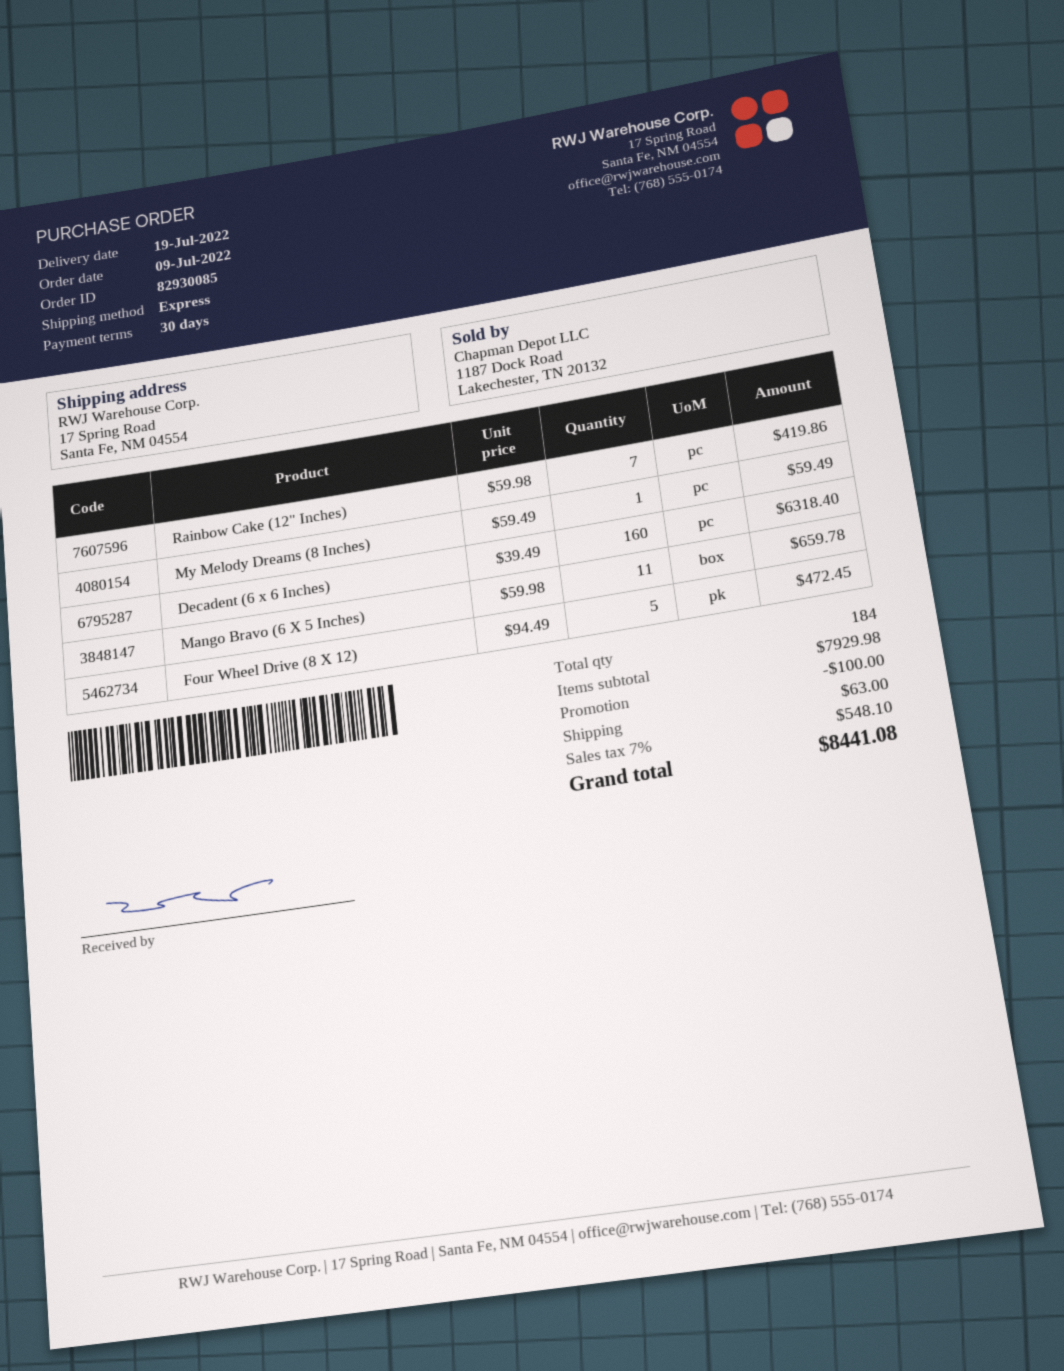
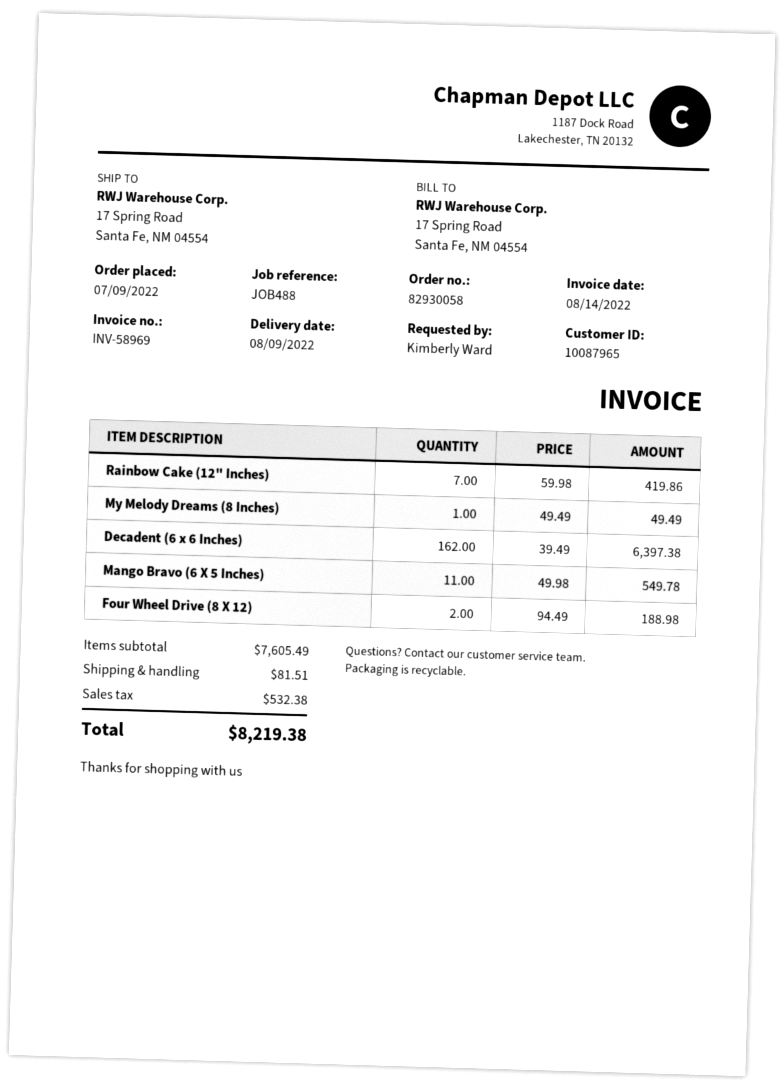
order number: 82930085 -> 82930058
delivery date: 2022-07-19 -> 2022-08-09
My Melody Dreams (8 Inches): 1 x 59.49 = 59.49 -> 1 x 49.49 = 49.49
Decadent (6 x 6 Inches): 160 x 39.49 = 6318.40 -> 162 x 39.49 = 6397.38
Mango Bravo (6 X 5 Inches): 11 x 59.98 = 659.78 -> 11 x 49.98 = 549.78
Four Wheel Drive (8 X 12): 5 x 94.49 = 472.45 -> 2 x 94.49 = 188.98
subtotal: 7929.98 -> 7605.49
discount: 100.00 -> none
shipping: 63.00 -> 81.51
tax: 548.10 -> 532.38
total: 8441.08 -> 8219.38

